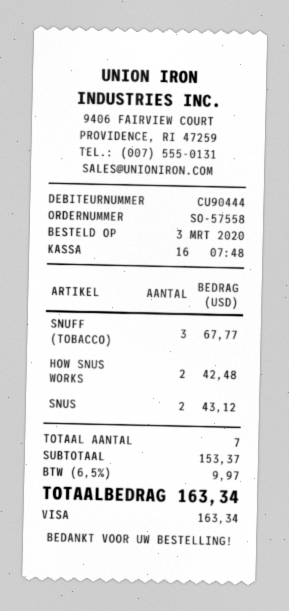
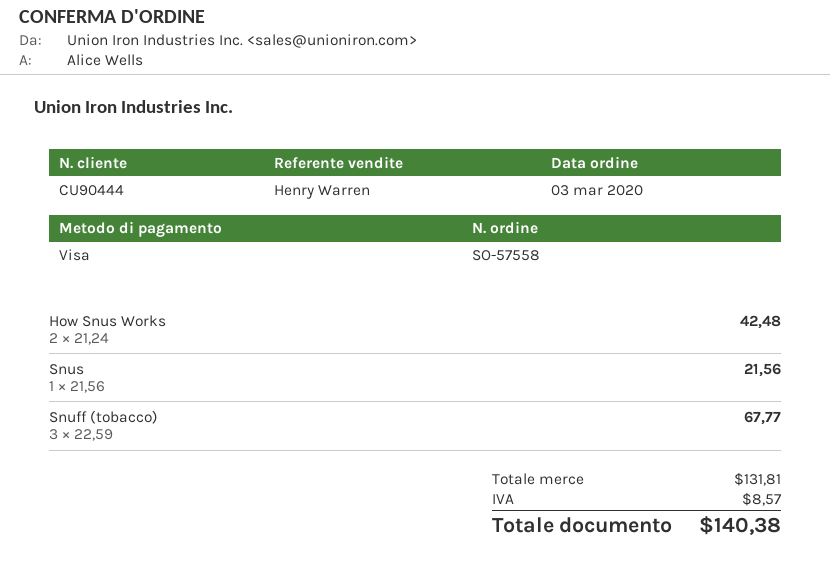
SNUS: 2 for 43.12 -> 1 for 21.56
subtotal: 153.37 -> 131.81
tax: 9.97 -> 8.57
total: 163.34 -> 140.38

